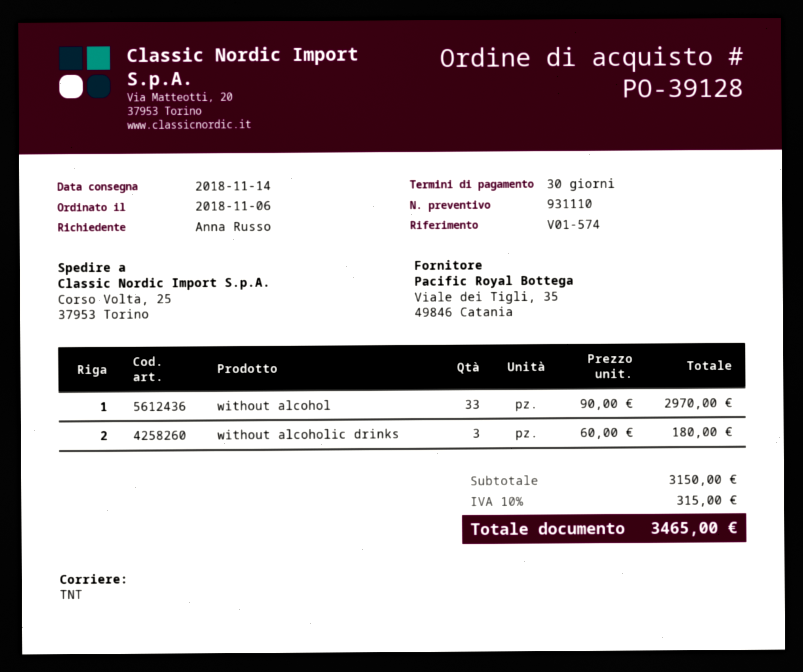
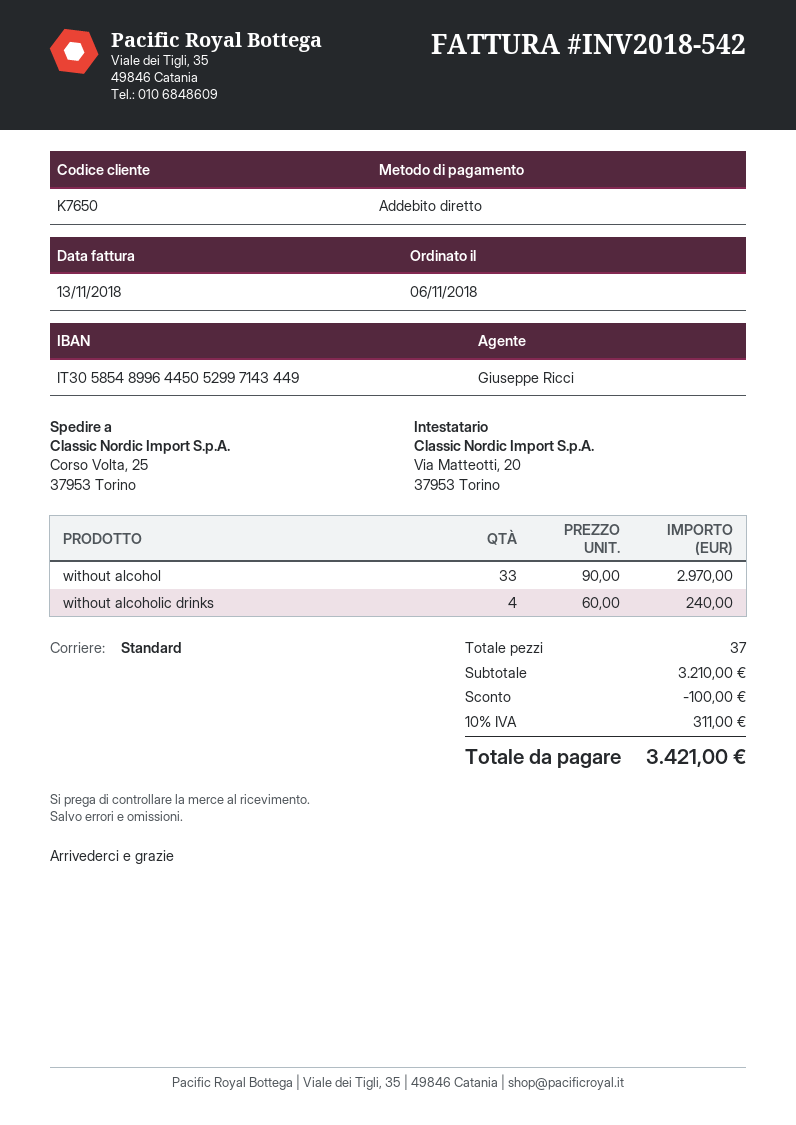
shipping method: TNT -> standard
without alcoholic drinks: 3 x 60.00 = 180.00 -> 4 x 60.00 = 240.00
subtotal: 3150.00 -> 3210.00
discount: none -> 100.00
tax: 10% = 315.00 -> 10% = 311.00
total: 3465.00 -> 3421.00

